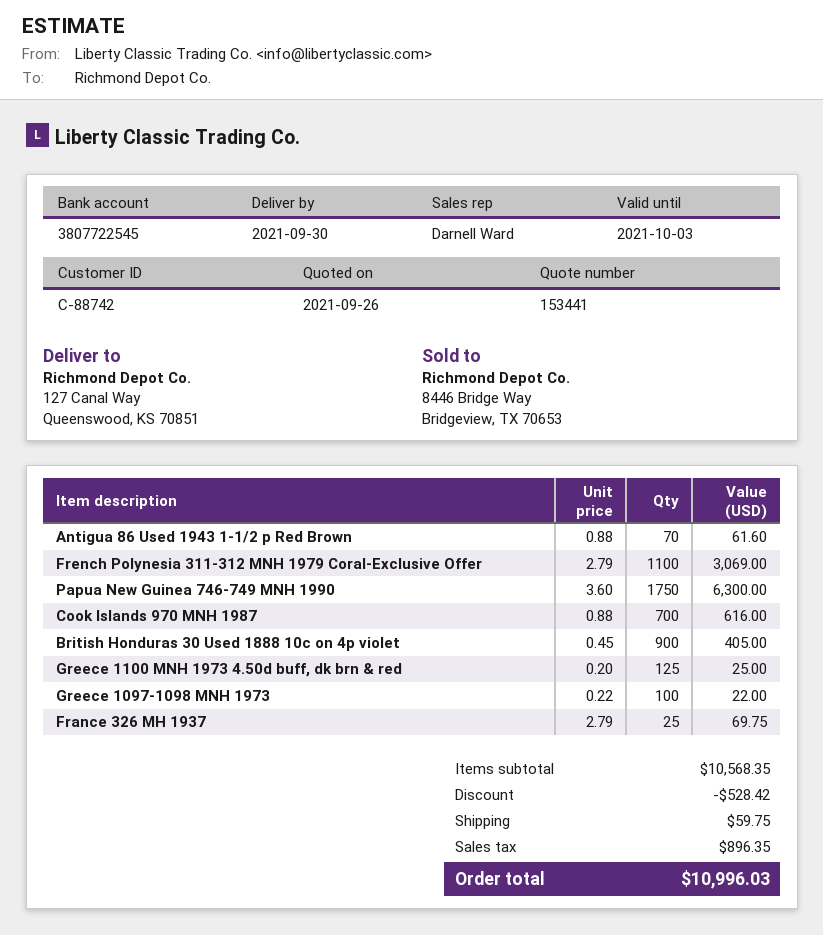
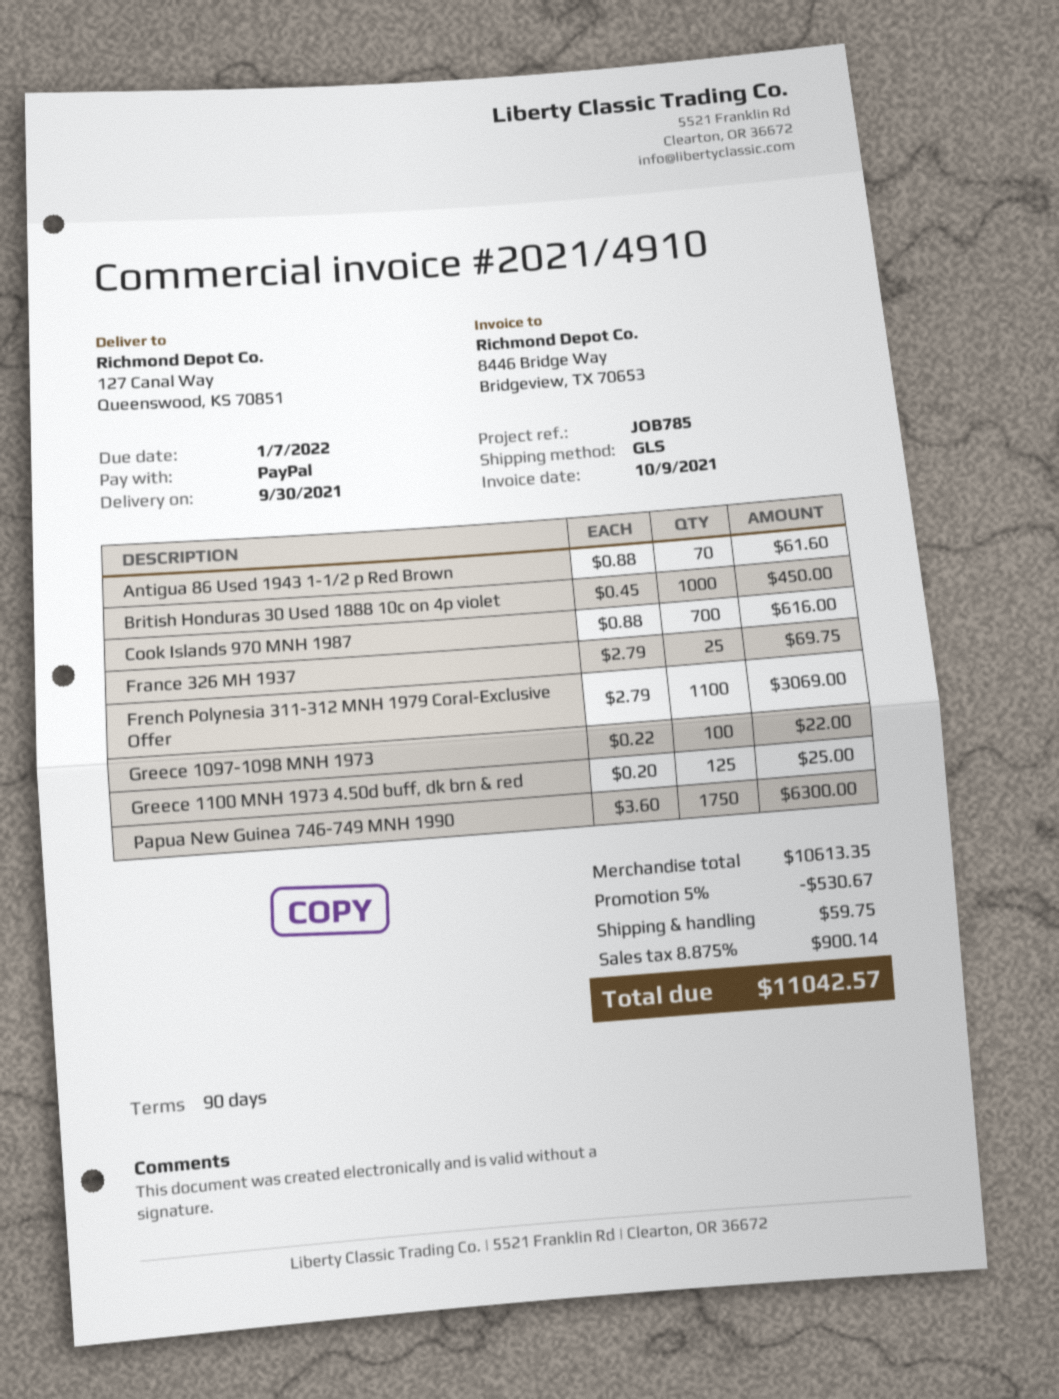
British Honduras 30 Used 1888 10c on 4p violet: 900 x 0.45 = 405.00 -> 1000 x 0.45 = 450.00
subtotal: 10568.35 -> 10613.35
discount: 528.42 -> 530.67
tax: 896.35 -> 900.14
total: 10996.03 -> 11042.57

